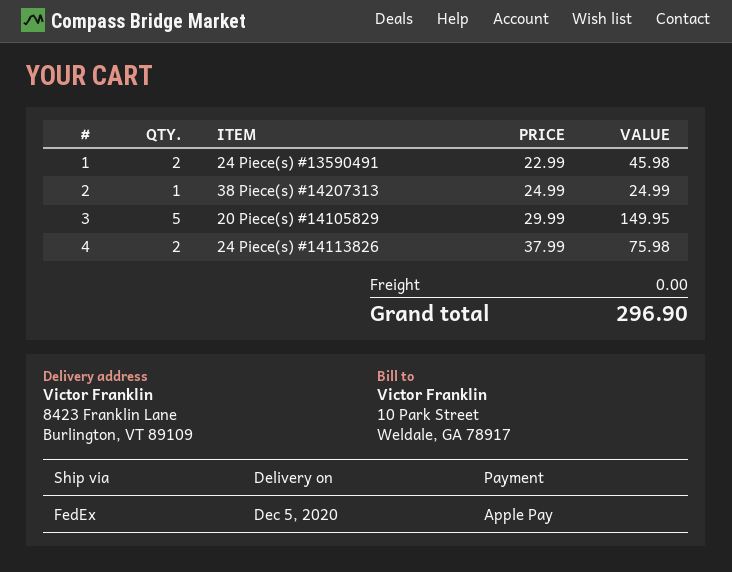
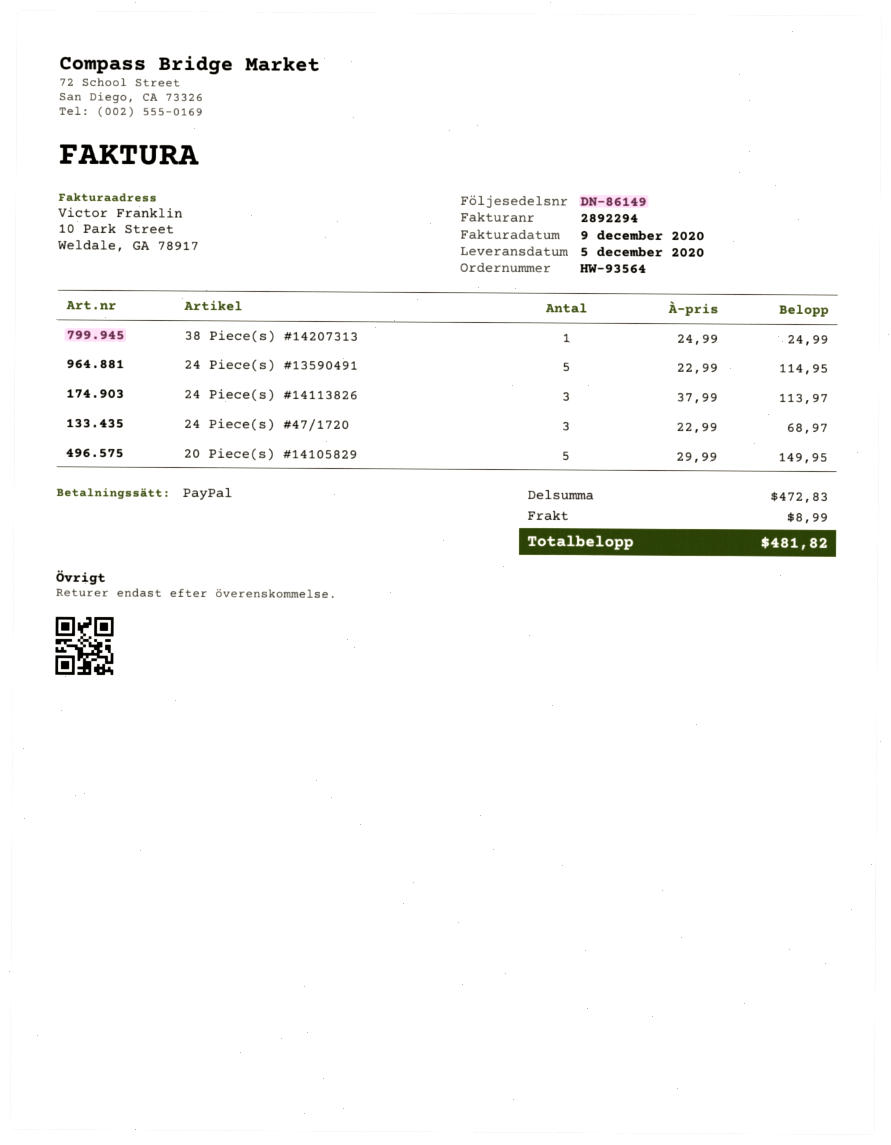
payment method: Apple Pay -> PayPal
24 Piece(s) #13590491: 2 x 22.99 = 45.98 -> 5 x 22.99 = 114.95
24 Piece(s) #14113826: 2 x 37.99 = 75.98 -> 3 x 37.99 = 113.97
24 Piece(s) #47/1720: none -> 3 x 22.99 = 68.97
shipping: 0.00 -> 8.99
total: 296.90 -> 481.82

